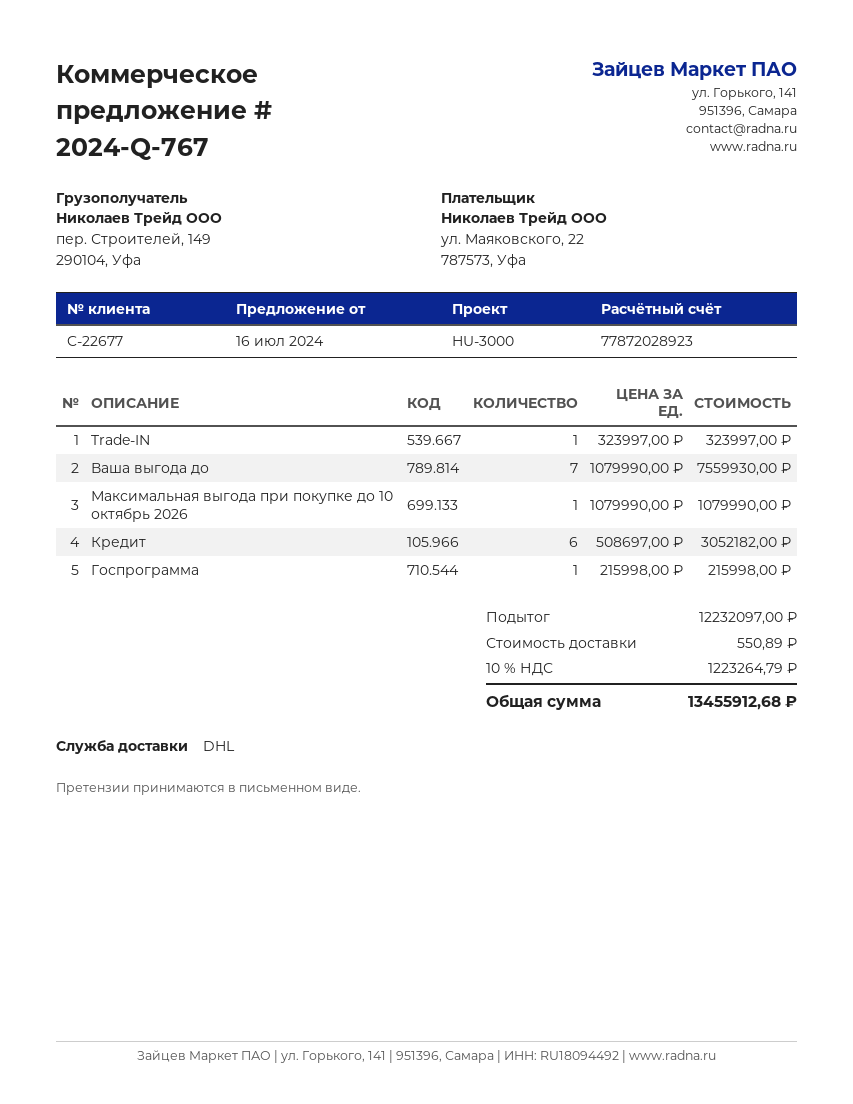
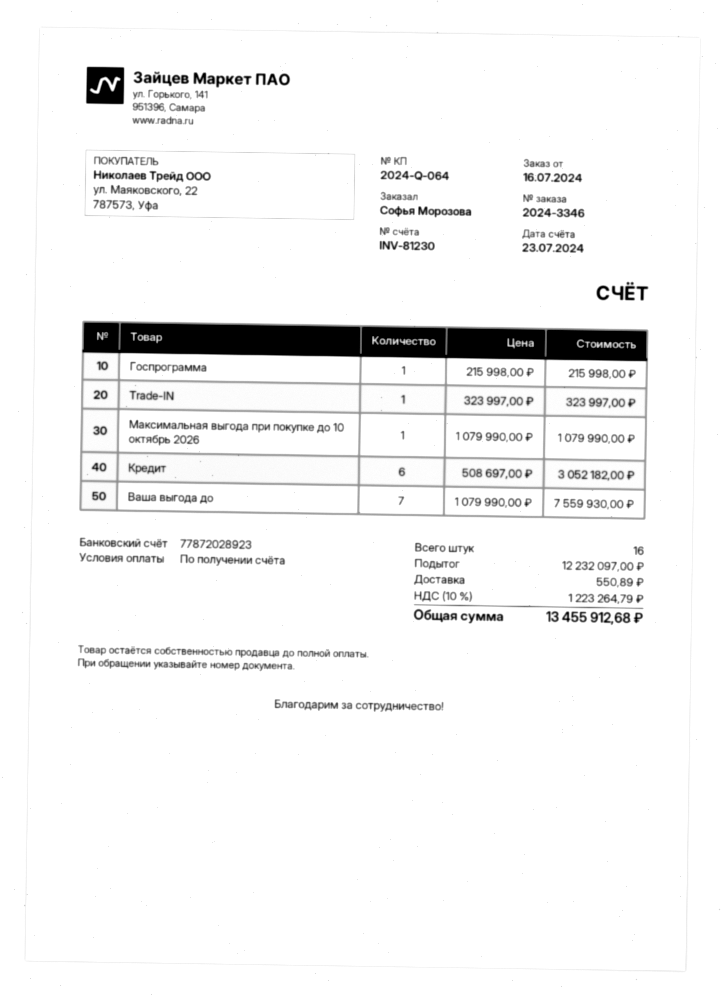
quote number: 2024-Q-767 -> 2024-Q-064

